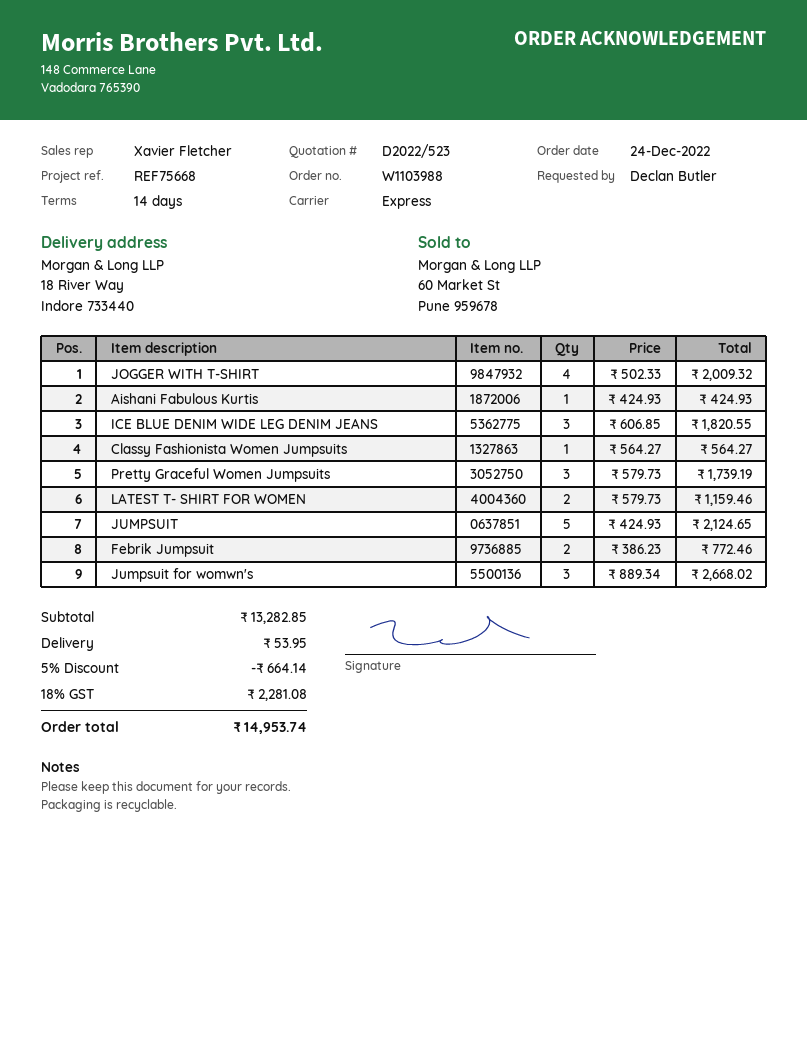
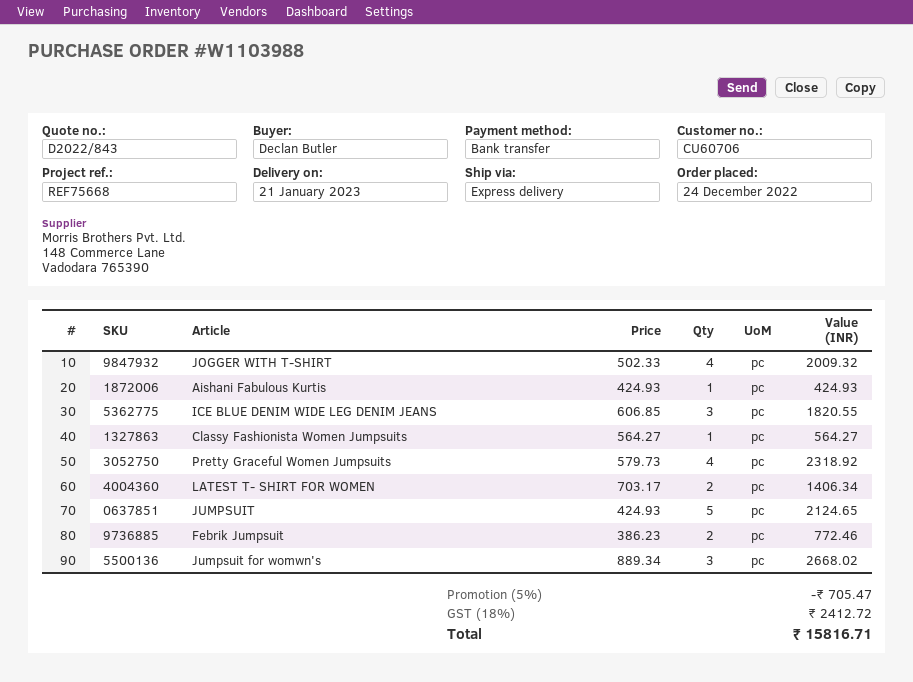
quote number: D2022/523 -> D2022/843
Pretty Graceful Women Jumpsuits: 3 x 579.73 = 1739.19 -> 4 x 579.73 = 2318.92
LATEST T- SHIRT FOR WOMEN: 2 x 579.73 = 1159.46 -> 2 x 703.17 = 1406.34
discount: 5% = 664.14 -> 5% = 705.47
shipping: 53.95 -> none
tax: 18% = 2281.08 -> 18% = 2412.72
total: 14953.74 -> 15816.71

